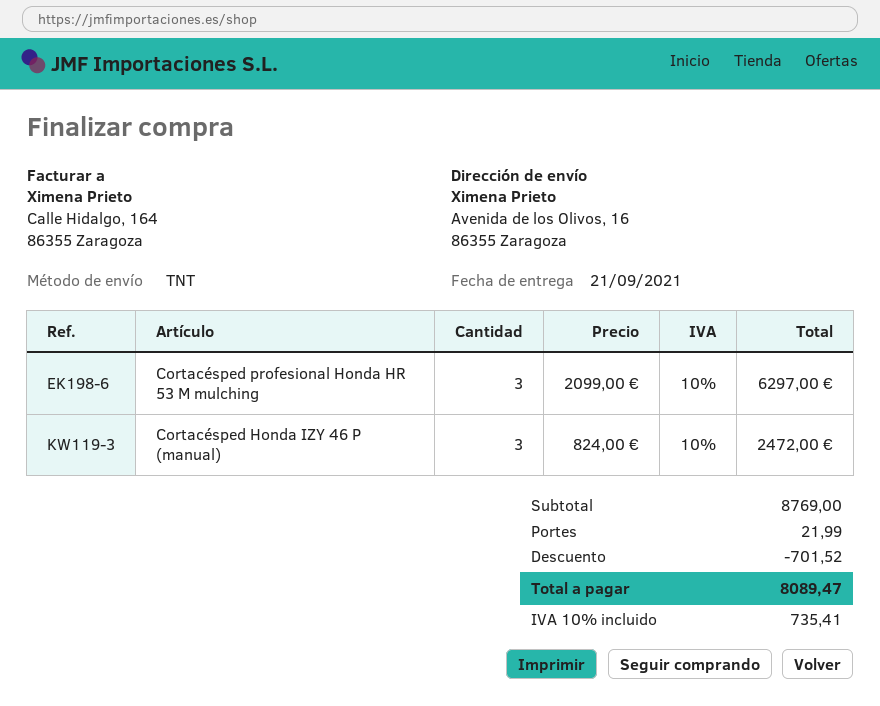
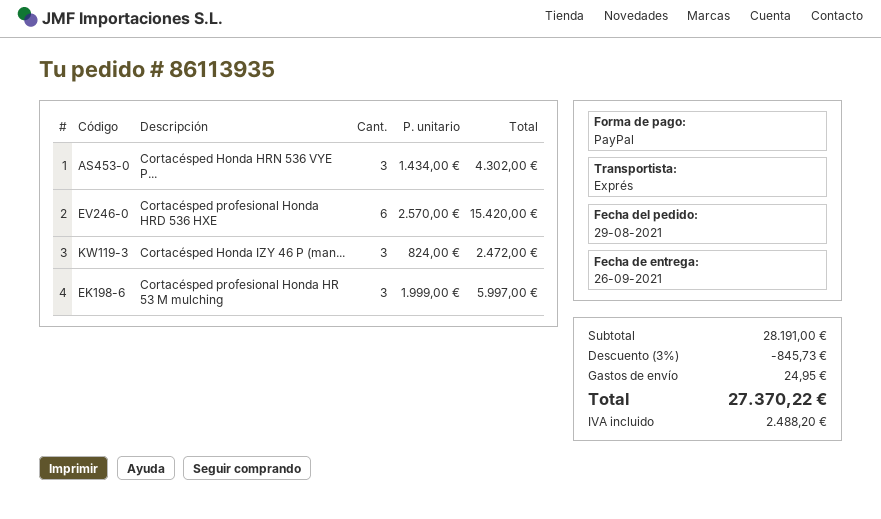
delivery date: 2021-09-21 -> 2021-09-26
shipping method: TNT -> express
Cortacésped profesional Honda HR 53 M mulching: 3 x 2099.00 = 6297.00 -> 3 x 1999.00 = 5997.00
Cortacésped Honda HRN 536 VYE P...: none -> 3 x 1434.00 = 4302.00
Cortacésped profesional Honda HRD 536 HXE: none -> 6 x 2570.00 = 15420.00
subtotal: 8769.00 -> 28191.00
discount: 701.52 -> 845.73
shipping: 21.99 -> 24.95
tax: 735.41 -> 2488.20
total: 8089.47 -> 27370.22

